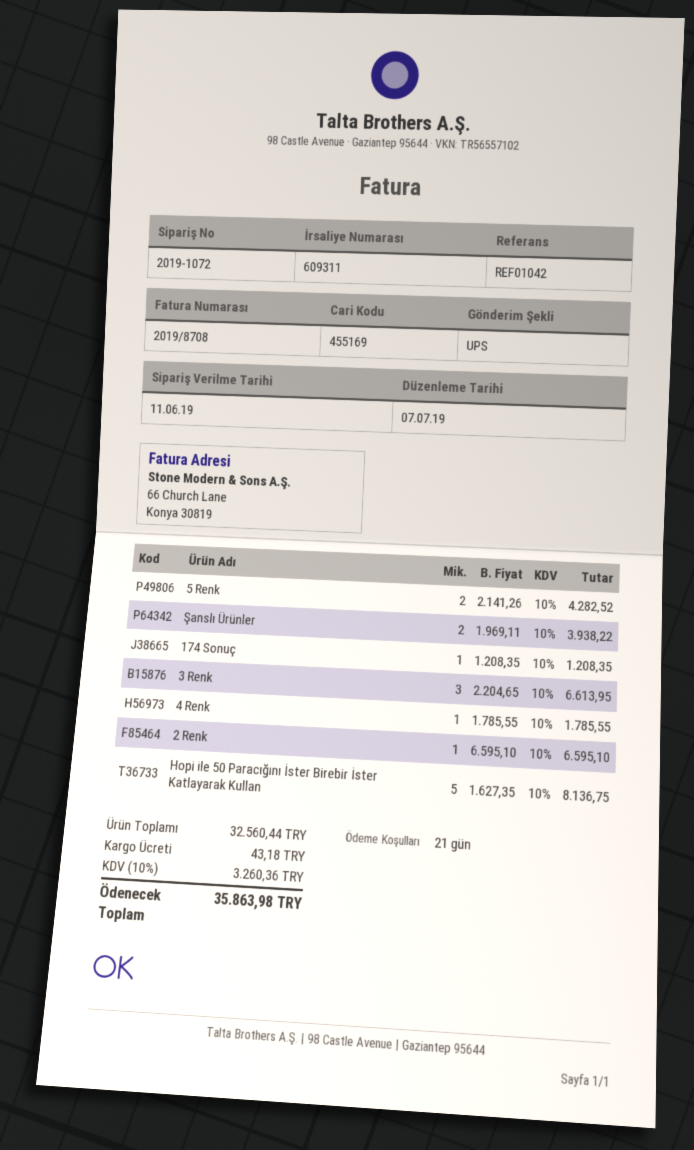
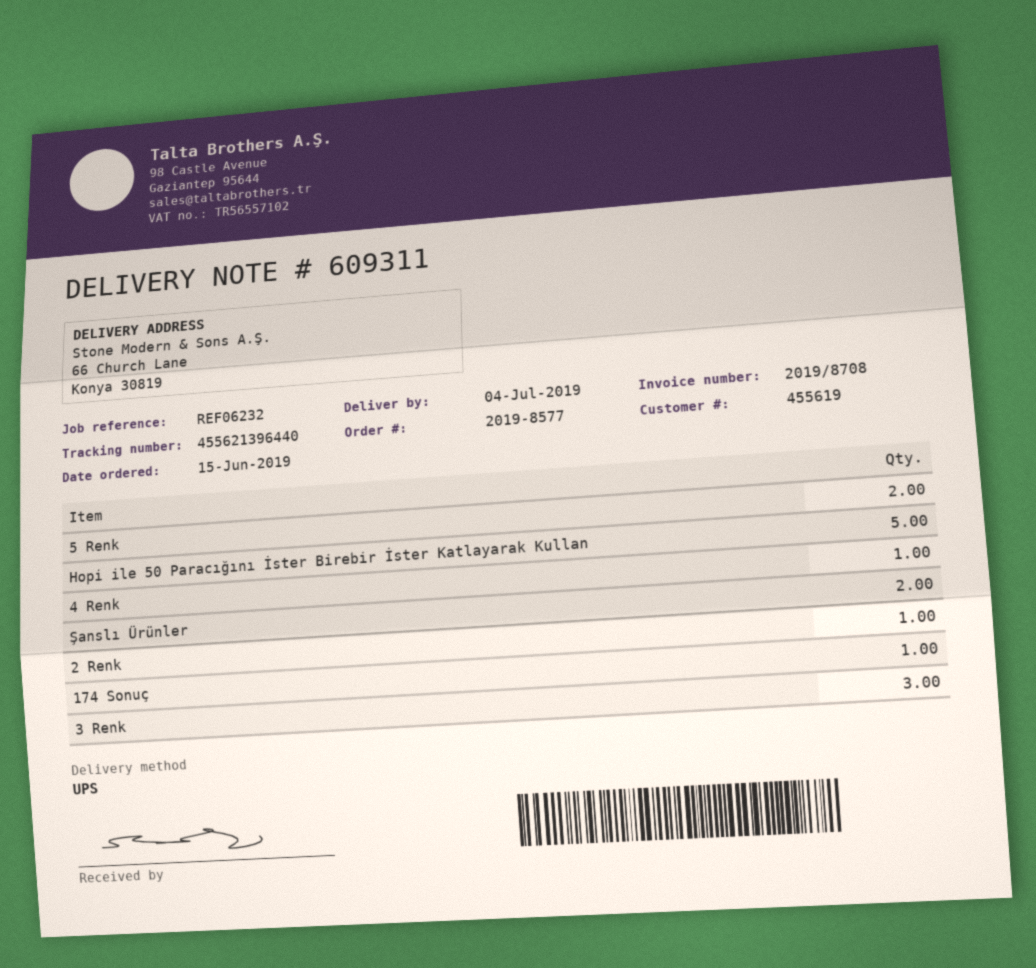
order number: 2019-1072 -> 2019-8577
order date: 2019-06-11 -> 2019-06-15
customer number: 455169 -> 455619
reference: REF01042 -> REF06232

